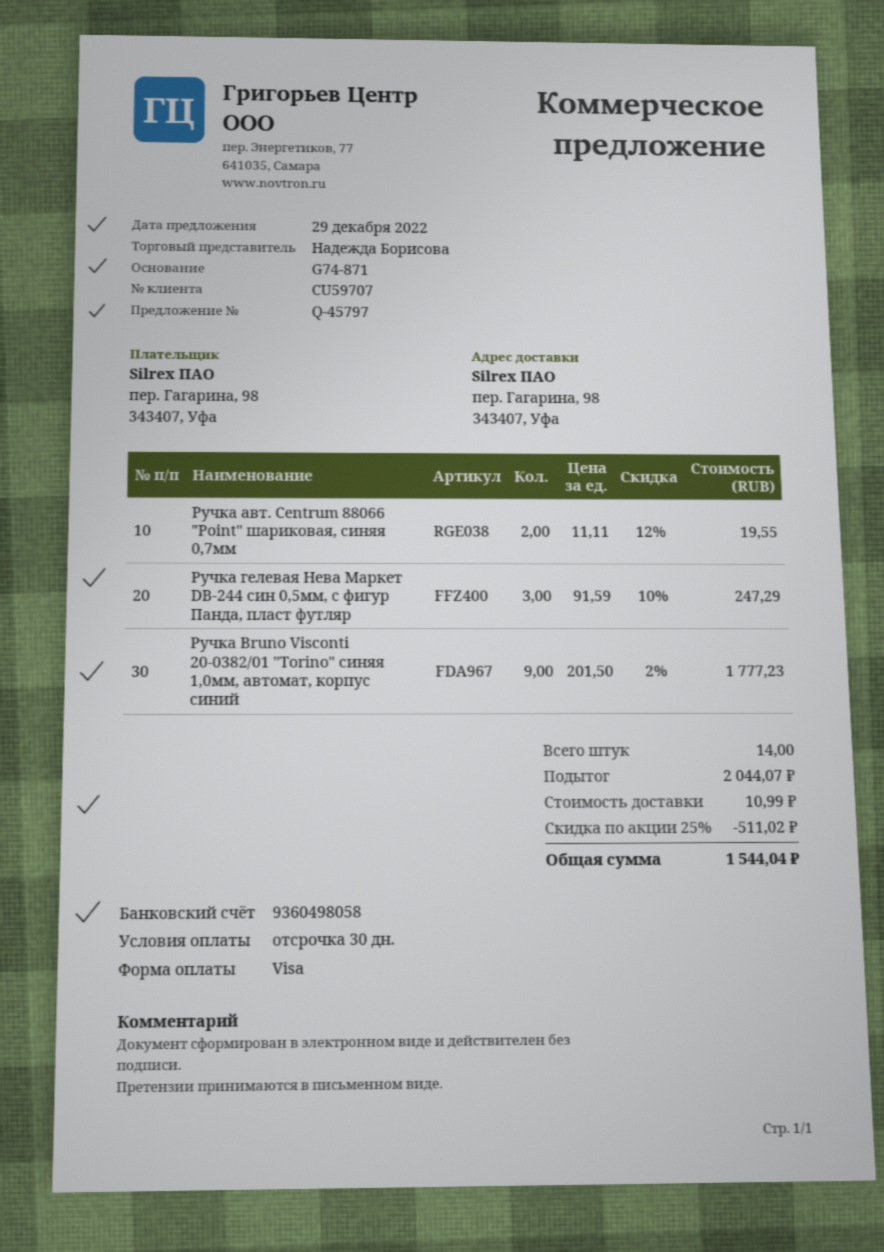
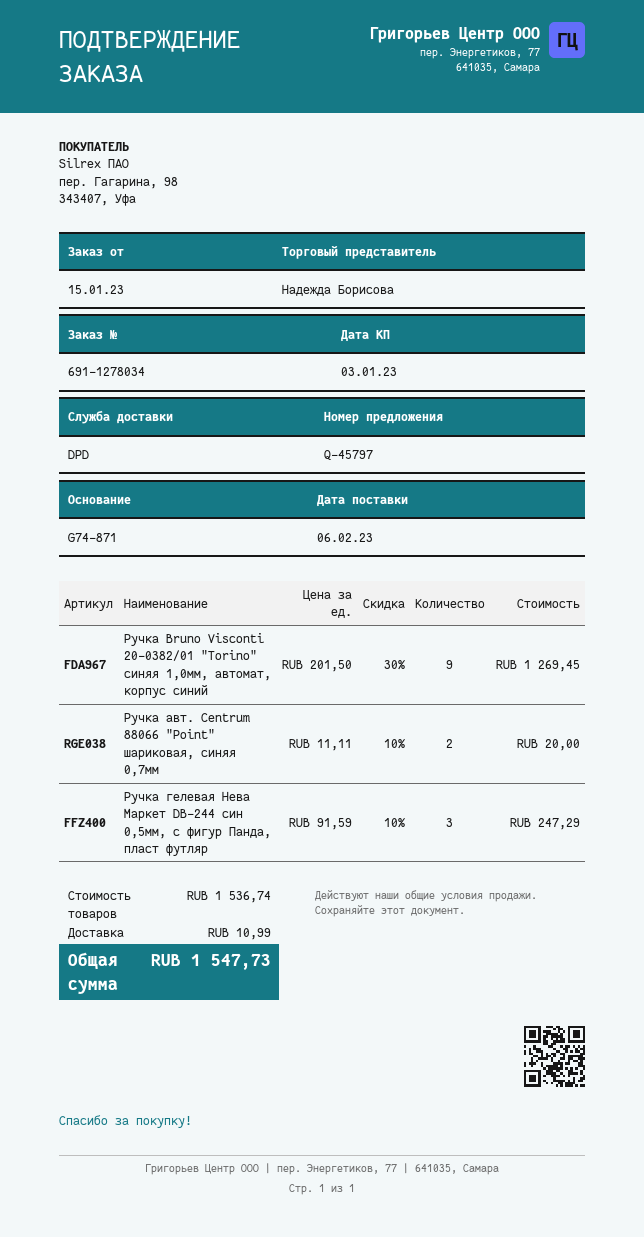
quote date: 2022-12-29 -> 2023-01-03
Ручка авт. Centrum 88066 "Point" шариковая, синяя 0,7мм: 2 x 11.11 - 12% = 19.55 -> 2 x 11.11 - 10% = 20.00
Ручка Bruno Visconti 20-0382/01 "Torino" синяя 1,0мм, автомат, корпус синий: 9 x 201.50 - 2% = 1777.23 -> 9 x 201.50 - 30% = 1269.45
subtotal: 2044.07 -> 1536.74
discount: 25% = 511.02 -> none
total: 1544.04 -> 1547.73

